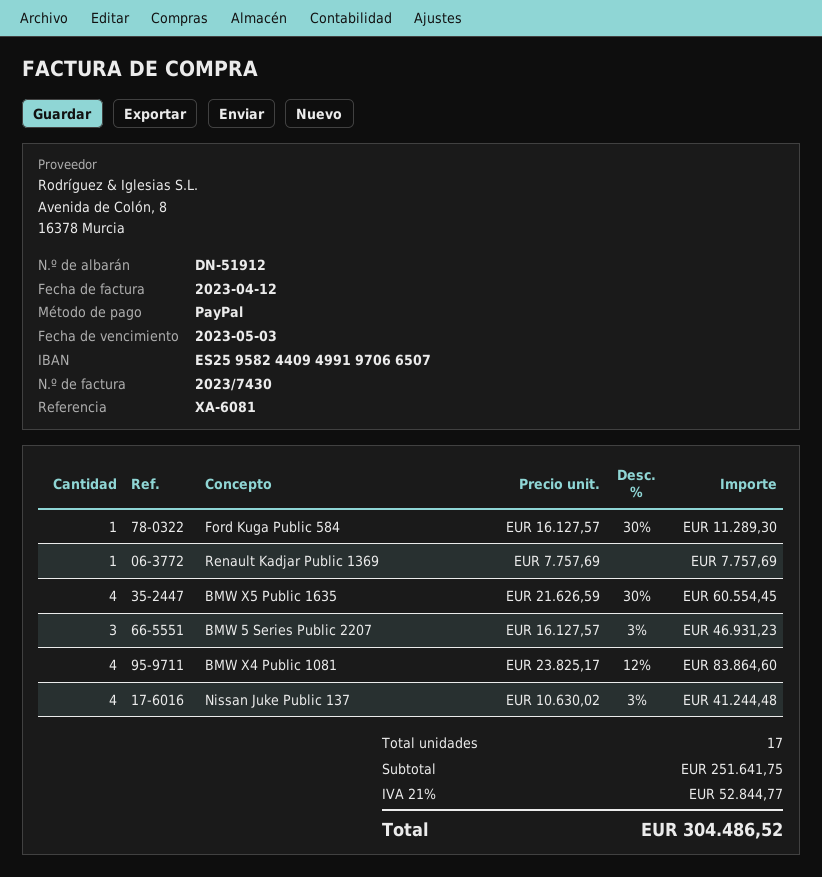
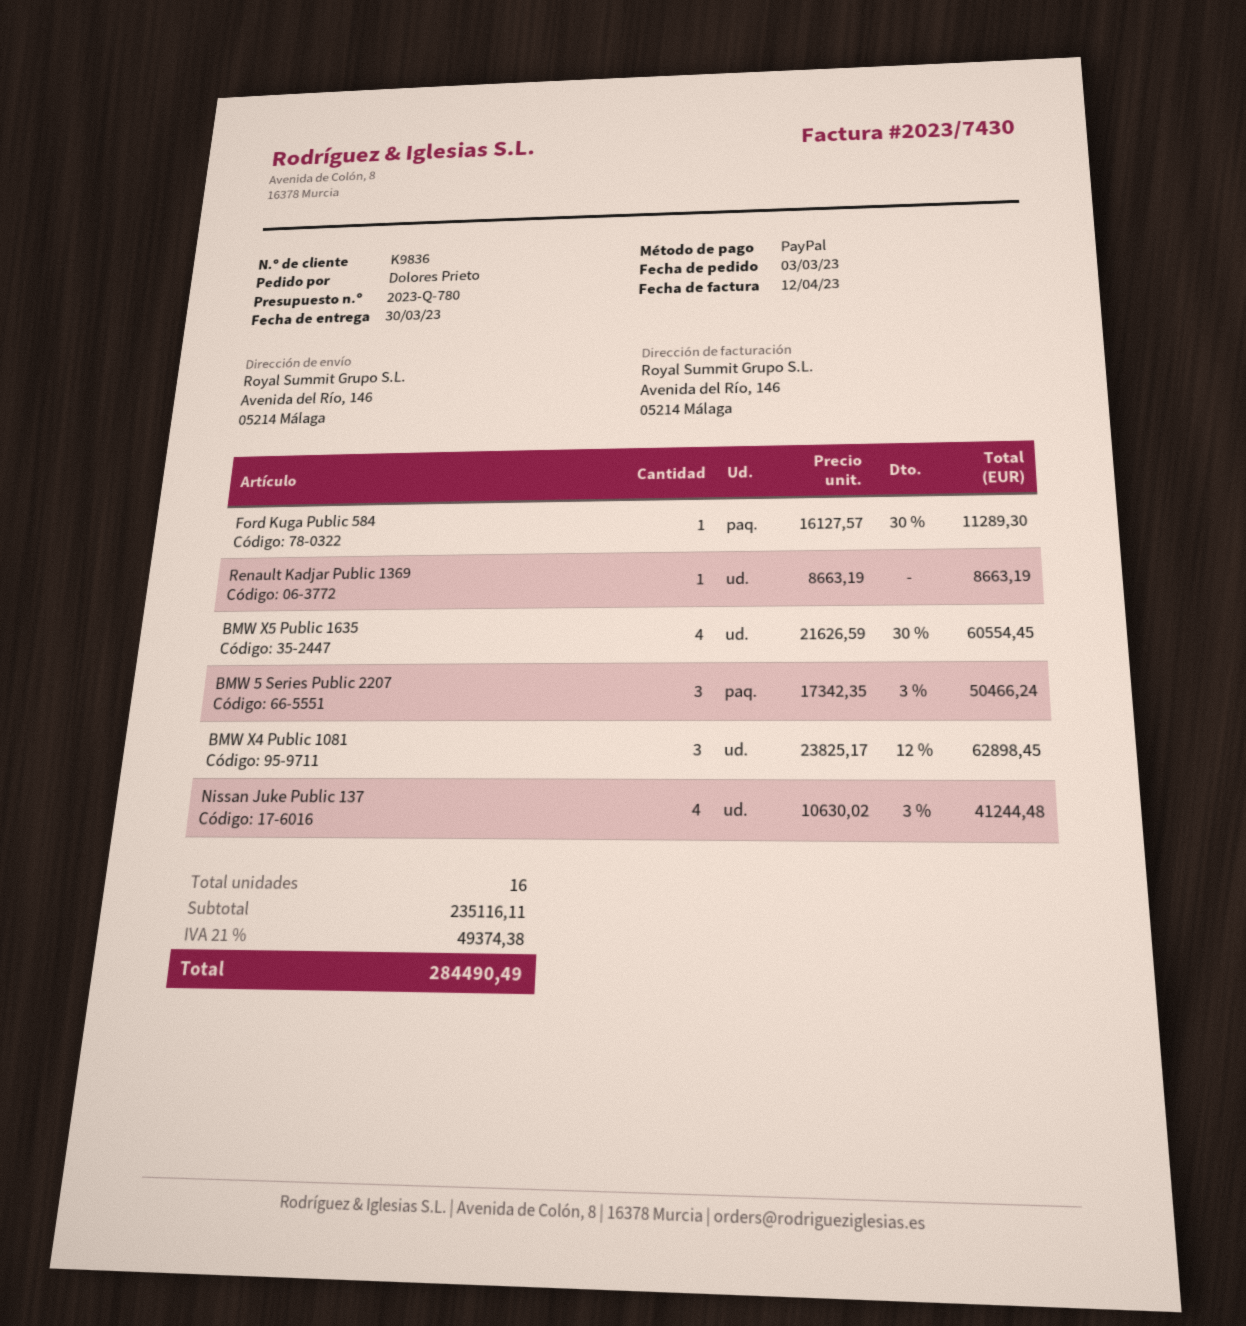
Renault Kadjar Public 1369: 1 x 7757.69 = 7757.69 -> 1 x 8663.19 = 8663.19
BMW 5 Series Public 2207: 3 x 16127.57 - 3% = 46931.23 -> 3 x 17342.35 - 3% = 50466.24
BMW X4 Public 1081: 4 x 23825.17 - 12% = 83864.60 -> 3 x 23825.17 - 12% = 62898.45
total quantity: 17 -> 16
subtotal: 251641.75 -> 235116.11
tax: 21% = 52844.77 -> 21% = 49374.38
total: 304486.52 -> 284490.49

